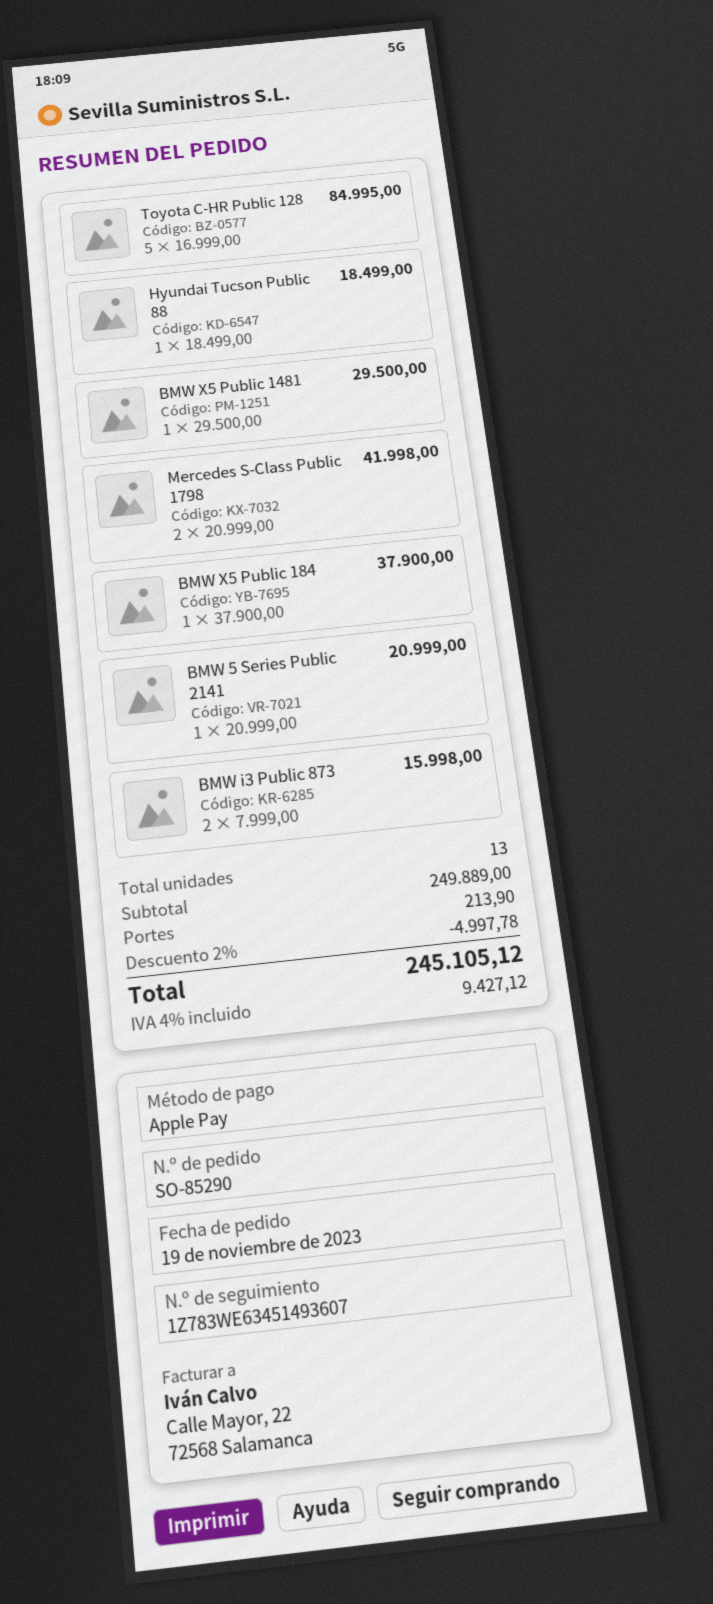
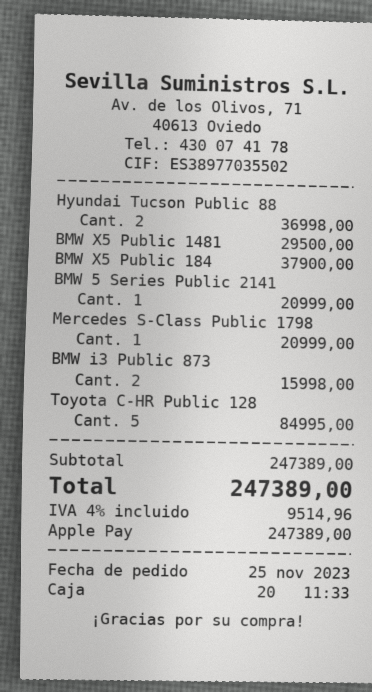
order date: 2023-11-19 -> 2023-11-25
Hyundai Tucson Public 88: 1 for 18499.00 -> 2 for 36998.00
Mercedes S-Class Public 1798: 2 for 41998.00 -> 1 for 20999.00
subtotal: 249889.00 -> 247389.00
discount: 2% = 4997.78 -> none
shipping: 213.90 -> none
tax: 4% = 9427.12 -> 4% = 9514.96
total: 245105.12 -> 247389.00

